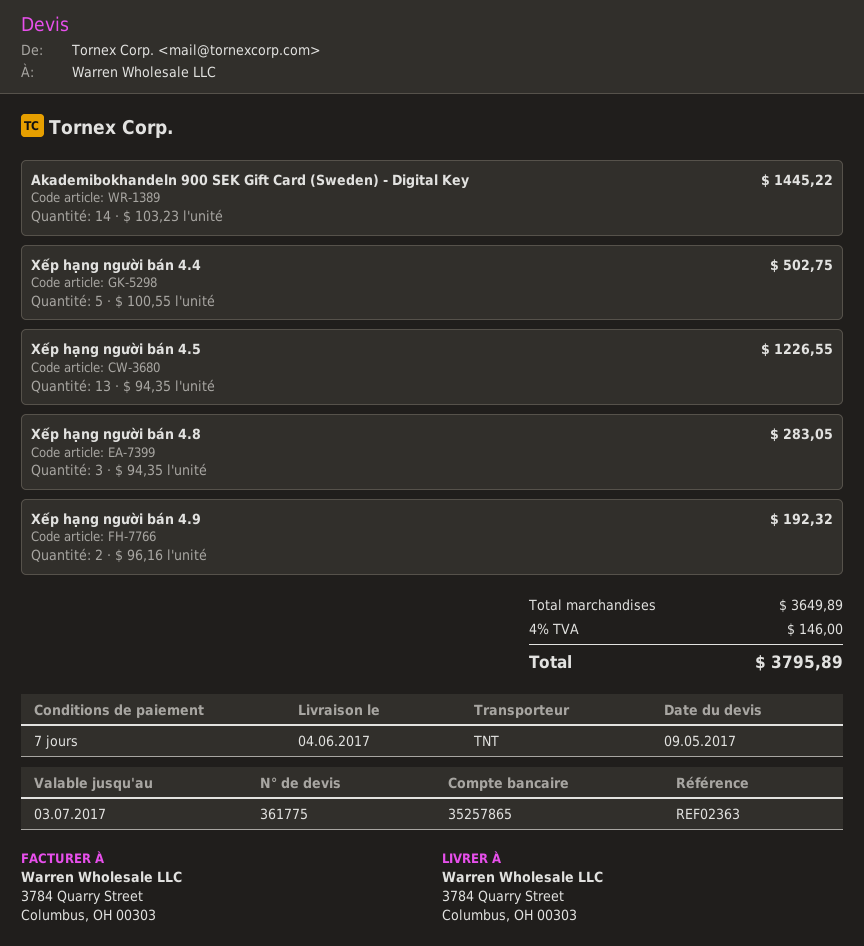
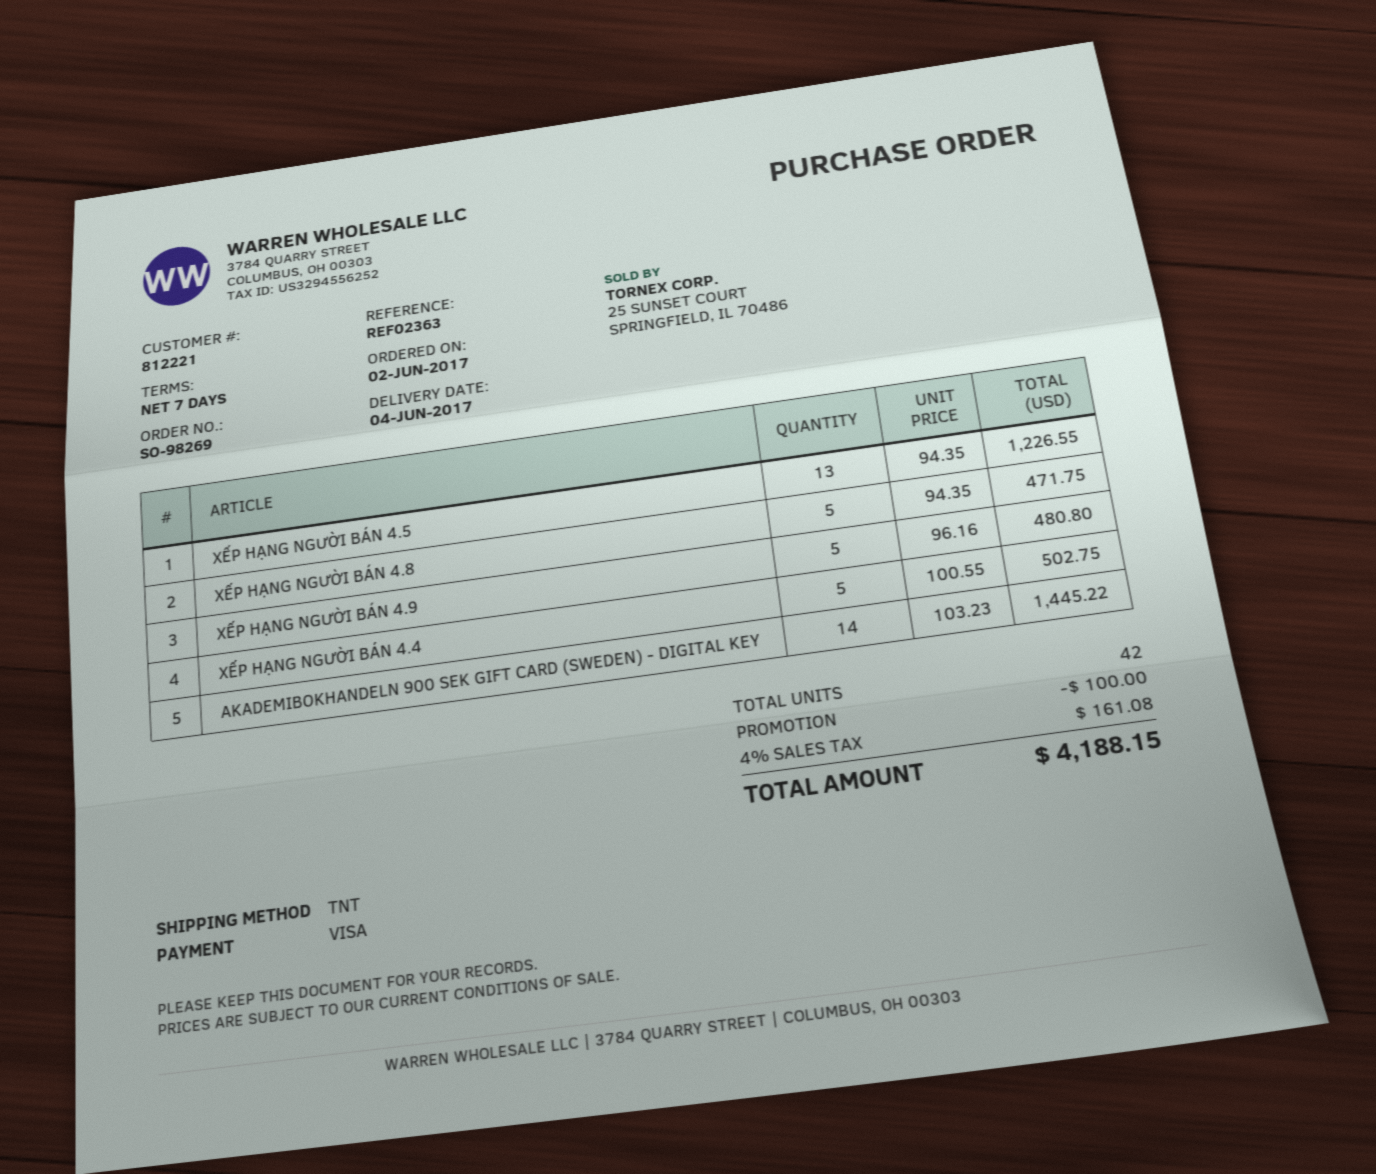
Xếp hạng người bán 4.8: 3 x 94.35 = 283.05 -> 5 x 94.35 = 471.75
Xếp hạng người bán 4.9: 2 x 96.16 = 192.32 -> 5 x 96.16 = 480.80
discount: none -> 100.00
tax: 4% = 146.00 -> 4% = 161.08
total: 3795.89 -> 4188.15

